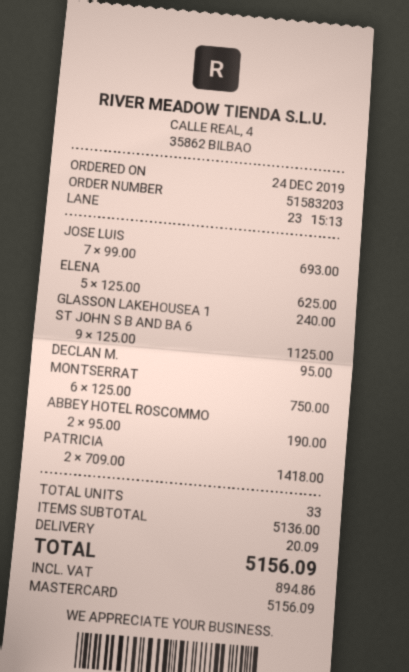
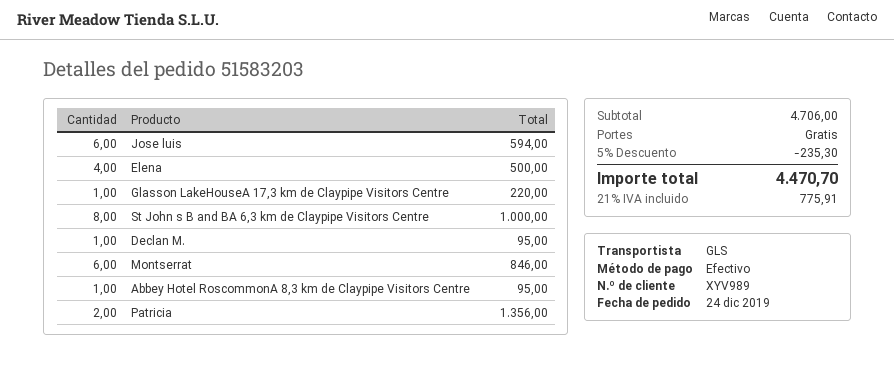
payment method: Mastercard -> cash
JOSE LUIS: 7 for 693.00 -> 6 for 594.00
ELENA: 5 for 625.00 -> 4 for 500.00
GLASSON LAKEHOUSEA 1: 1 for 240.00 -> 1 for 220.00
ST JOHN S B AND BA 6: 9 for 1125.00 -> 8 for 1000.00
MONTSERRAT: 6 for 750.00 -> 6 for 846.00
ABBEY HOTEL ROSCOMMO: 2 for 190.00 -> 1 for 95.00
PATRICIA: 2 for 1418.00 -> 2 for 1356.00
subtotal: 5136.00 -> 4706.00
discount: none -> 5% = 235.30
shipping: 20.09 -> 0.00
tax: 894.86 -> 775.91
total: 5156.09 -> 4470.70

